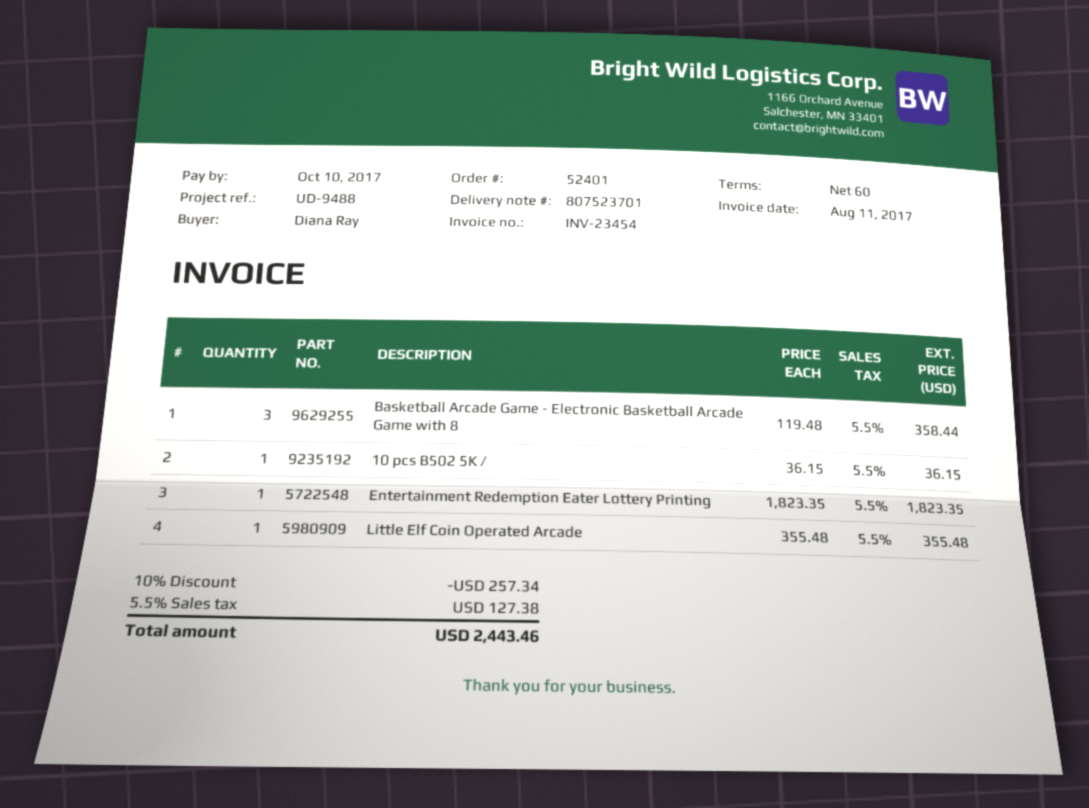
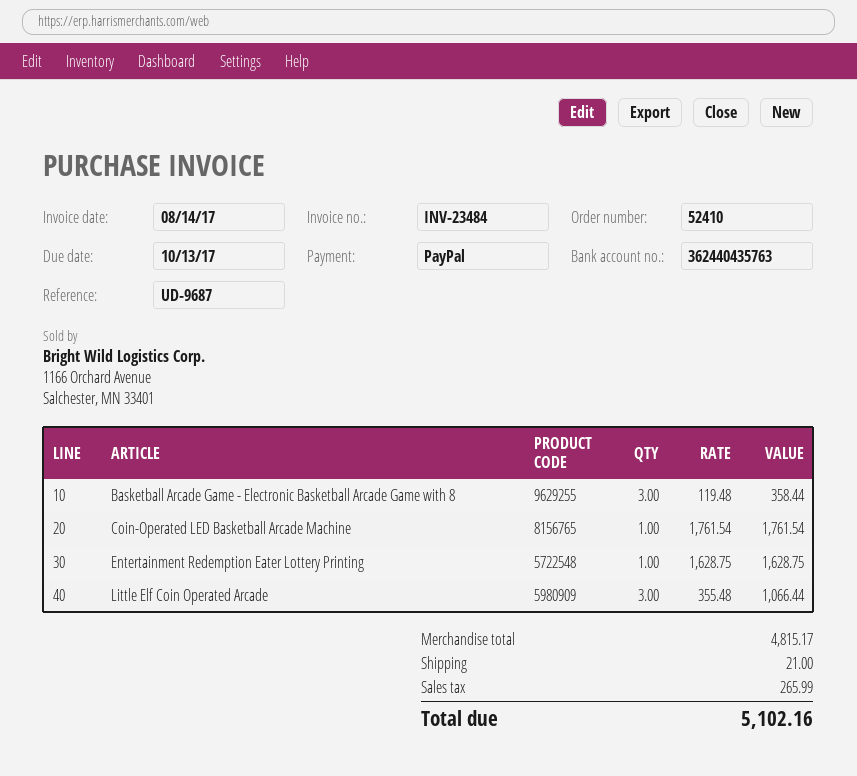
order number: 52401 -> 52410
invoice number: INV-23454 -> INV-23484
invoice date: 2017-08-11 -> 2017-08-14
due date: 2017-10-10 -> 2017-10-13
reference: UD-9488 -> UD-9687
10 pcs B502 5K /: 1 x 36.15 = 36.15 -> none
Entertainment Redemption Eater Lottery Printing: 1 x 1823.35 = 1823.35 -> 1 x 1628.75 = 1628.75
Little Elf Coin Operated Arcade: 1 x 355.48 = 355.48 -> 3 x 355.48 = 1066.44
Coin-Operated LED Basketball Arcade Machine: none -> 1 x 1761.54 = 1761.54
discount: 10% = 257.34 -> none
shipping: none -> 21.00
tax: 127.38 -> 265.99
total: 2443.46 -> 5102.16

